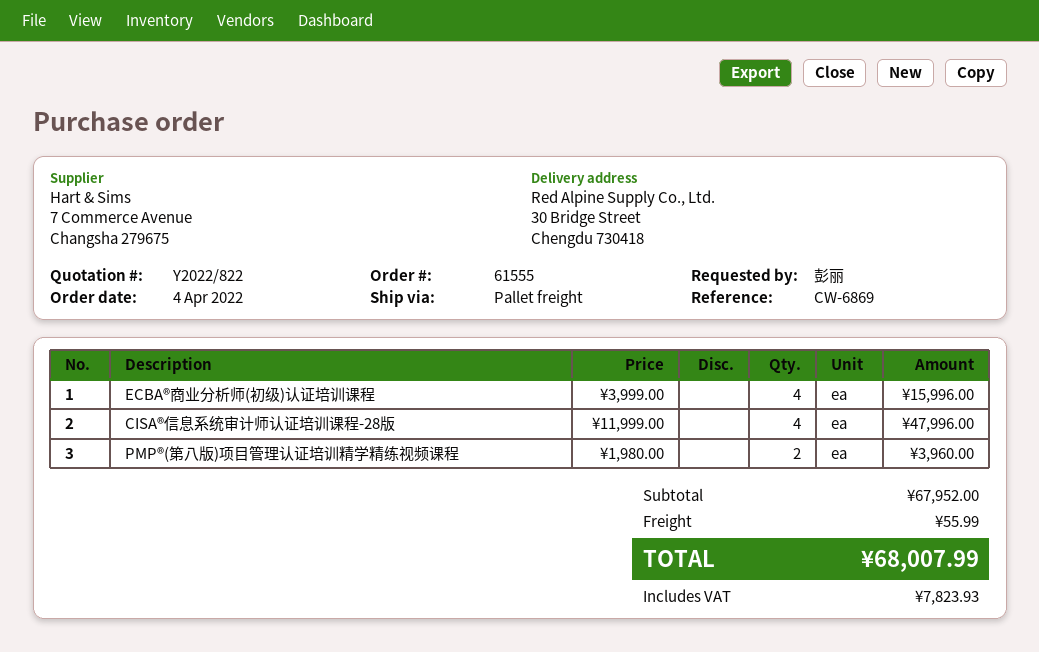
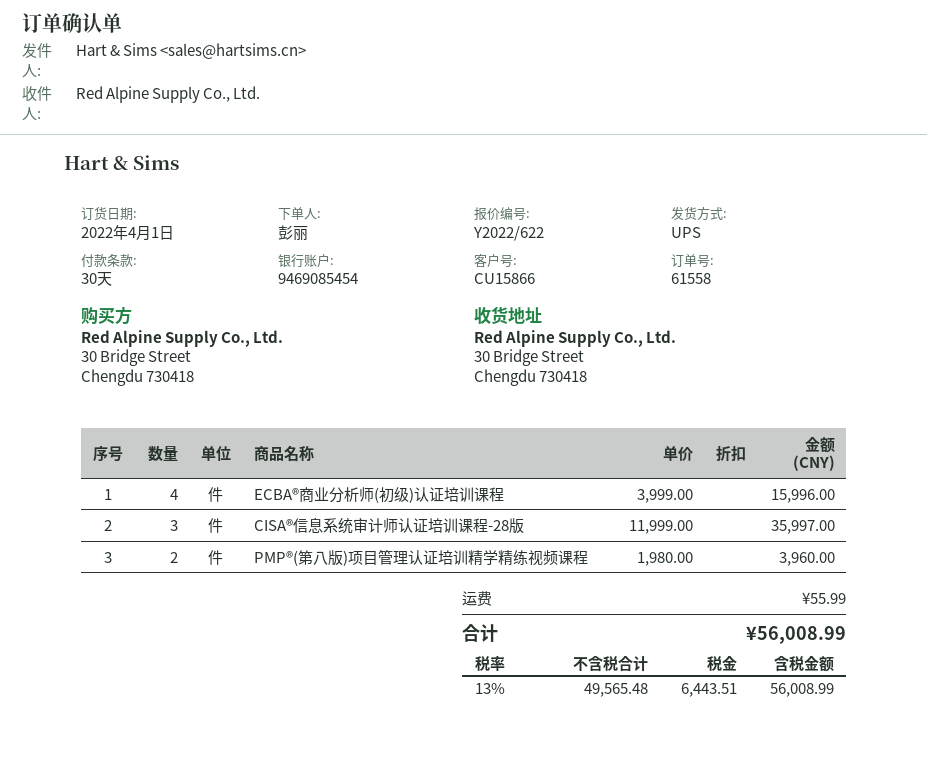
quote number: Y2022/822 -> Y2022/622
order number: 61555 -> 61558
order date: 2022-04-04 -> 2022-04-01
shipping method: pallet freight -> UPS
CISA®信息系统审计师认证培训课程-28版: 4 x 11999.00 = 47996.00 -> 3 x 11999.00 = 35997.00
tax: 7823.93 -> 6443.51
total: 68007.99 -> 56008.99

